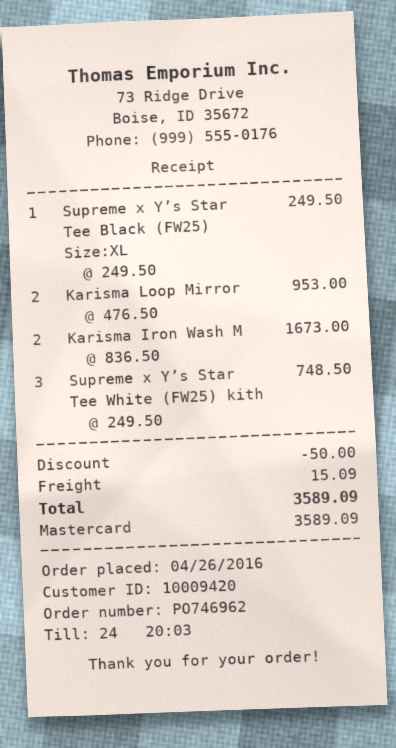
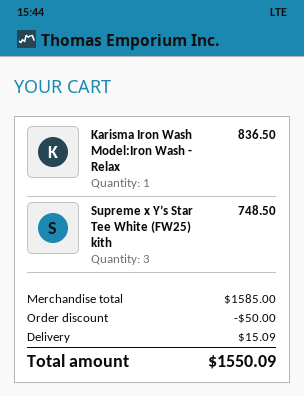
Supreme x Y’s Star Tee Black (FW25) Size:XL: 1 for 249.50 -> none
Karisma Loop Mirror: 2 for 953.00 -> none
Karisma Iron Wash M: 2 for 1673.00 -> 1 for 836.50
total: 3589.09 -> 1550.09

